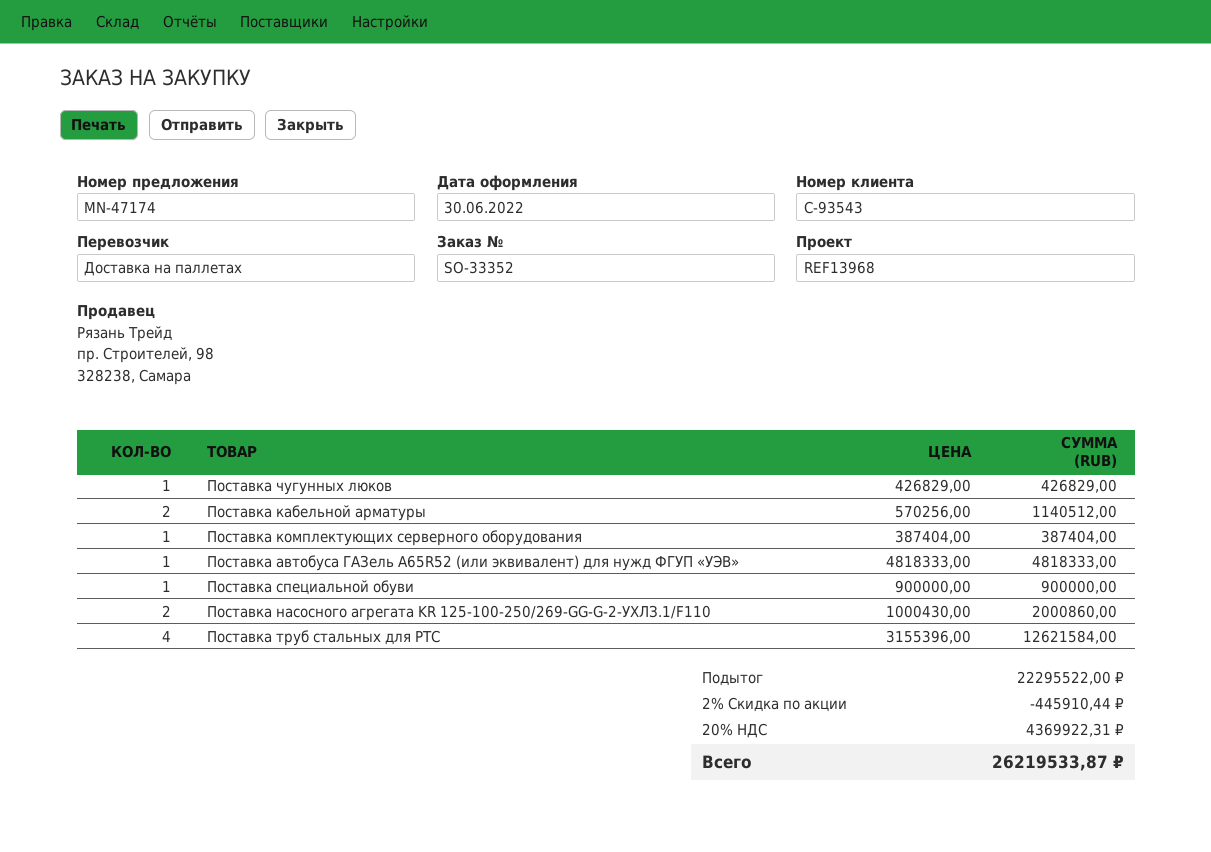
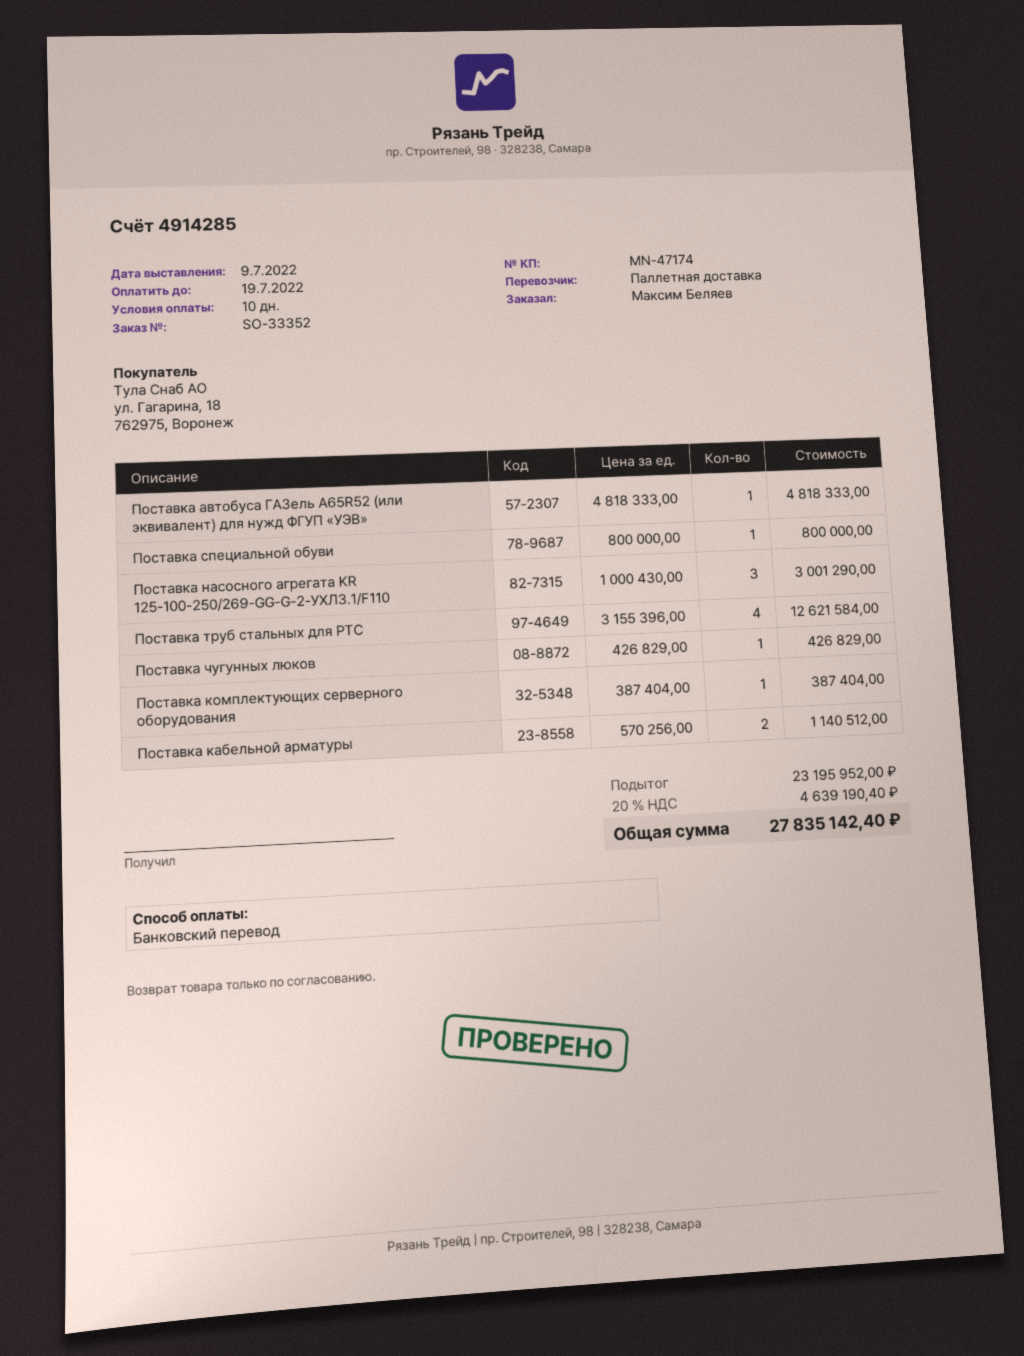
Поставка специальной обуви: 1 x 900000.00 = 900000.00 -> 1 x 800000.00 = 800000.00
Поставка насосного агрегата KR 125-100-250/269-GG-G-2-УХЛЗ.1/F110: 2 x 1000430.00 = 2000860.00 -> 3 x 1000430.00 = 3001290.00
subtotal: 22295522.00 -> 23195952.00
discount: 2% = 445910.44 -> none
tax: 20% = 4369922.31 -> 20% = 4639190.40
total: 26219533.87 -> 27835142.40

